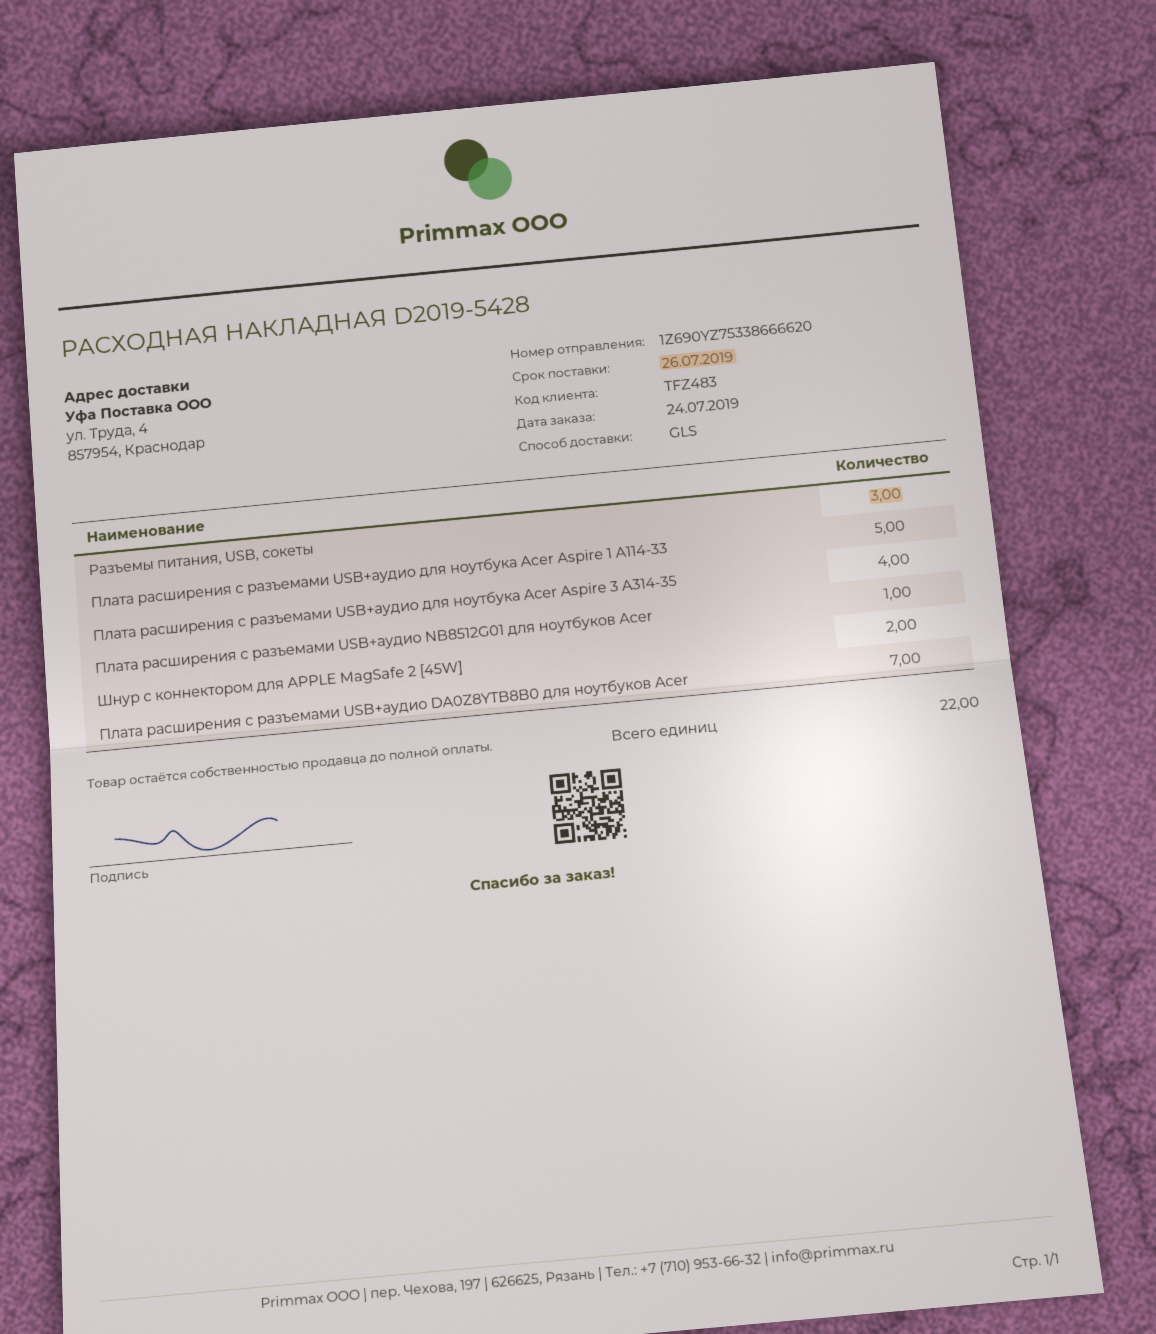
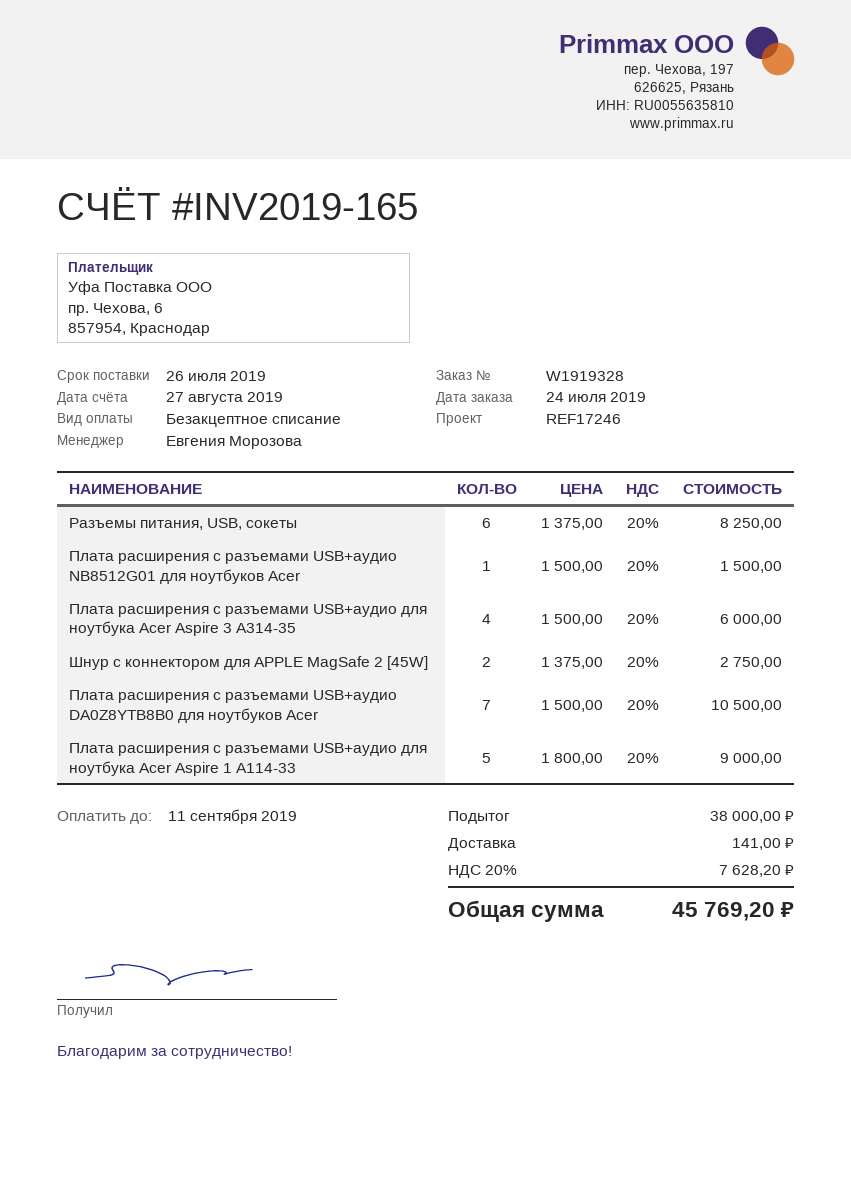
Разъемы питания, USB, сокеты: 3 -> 6

